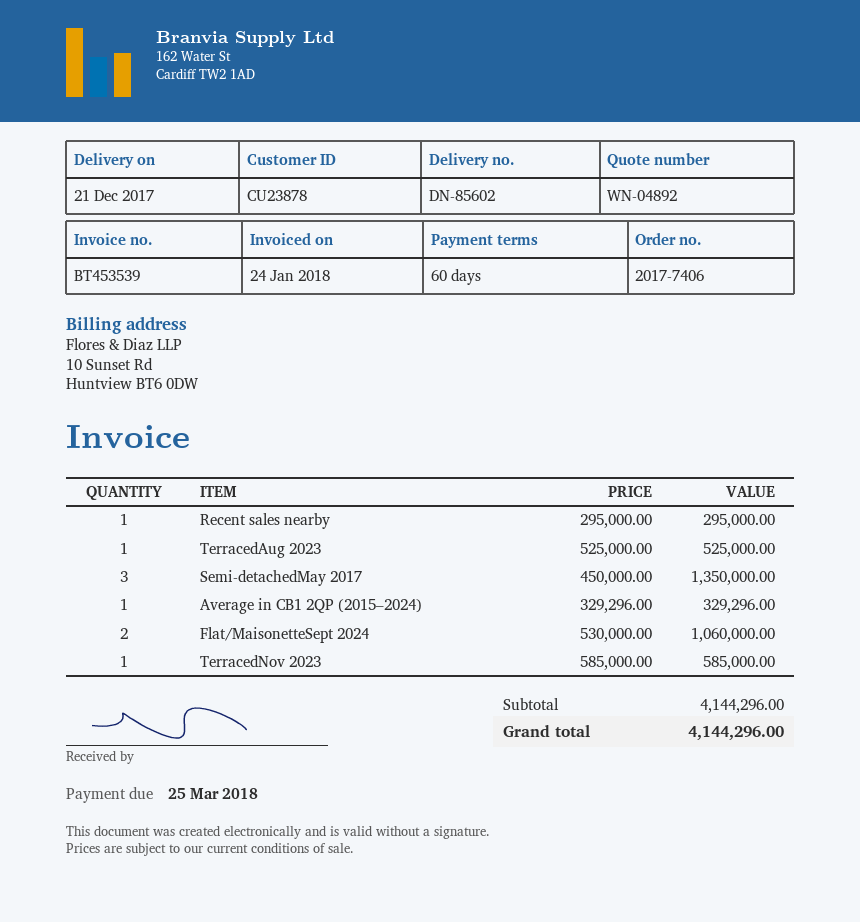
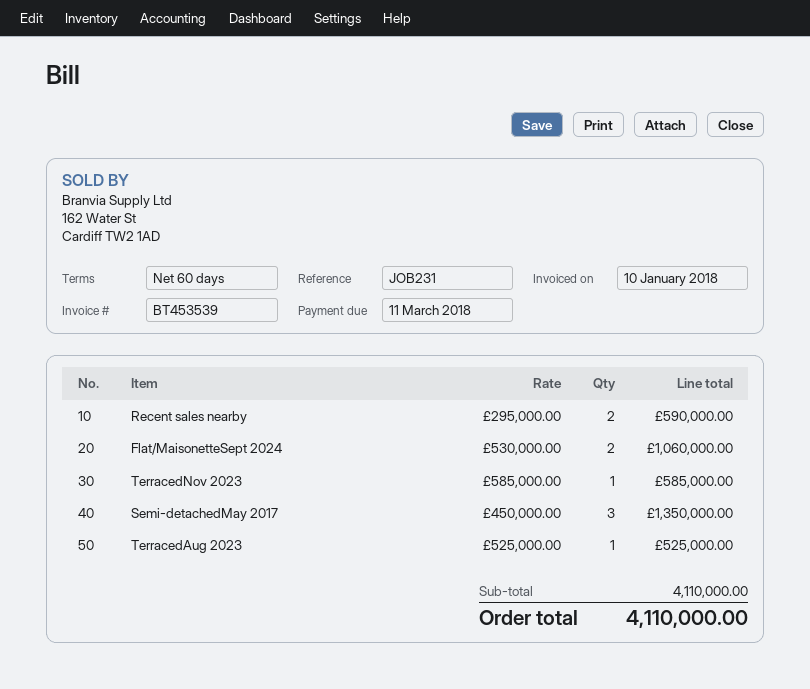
invoice date: 2018-01-24 -> 2018-01-10
due date: 2018-03-25 -> 2018-03-11
Recent sales nearby: 1 x 295000.00 = 295000.00 -> 2 x 295000.00 = 590000.00
Average in CB1 2QP (2015–2024): 1 x 329296.00 = 329296.00 -> none
subtotal: 4144296.00 -> 4110000.00
total: 4144296.00 -> 4110000.00

